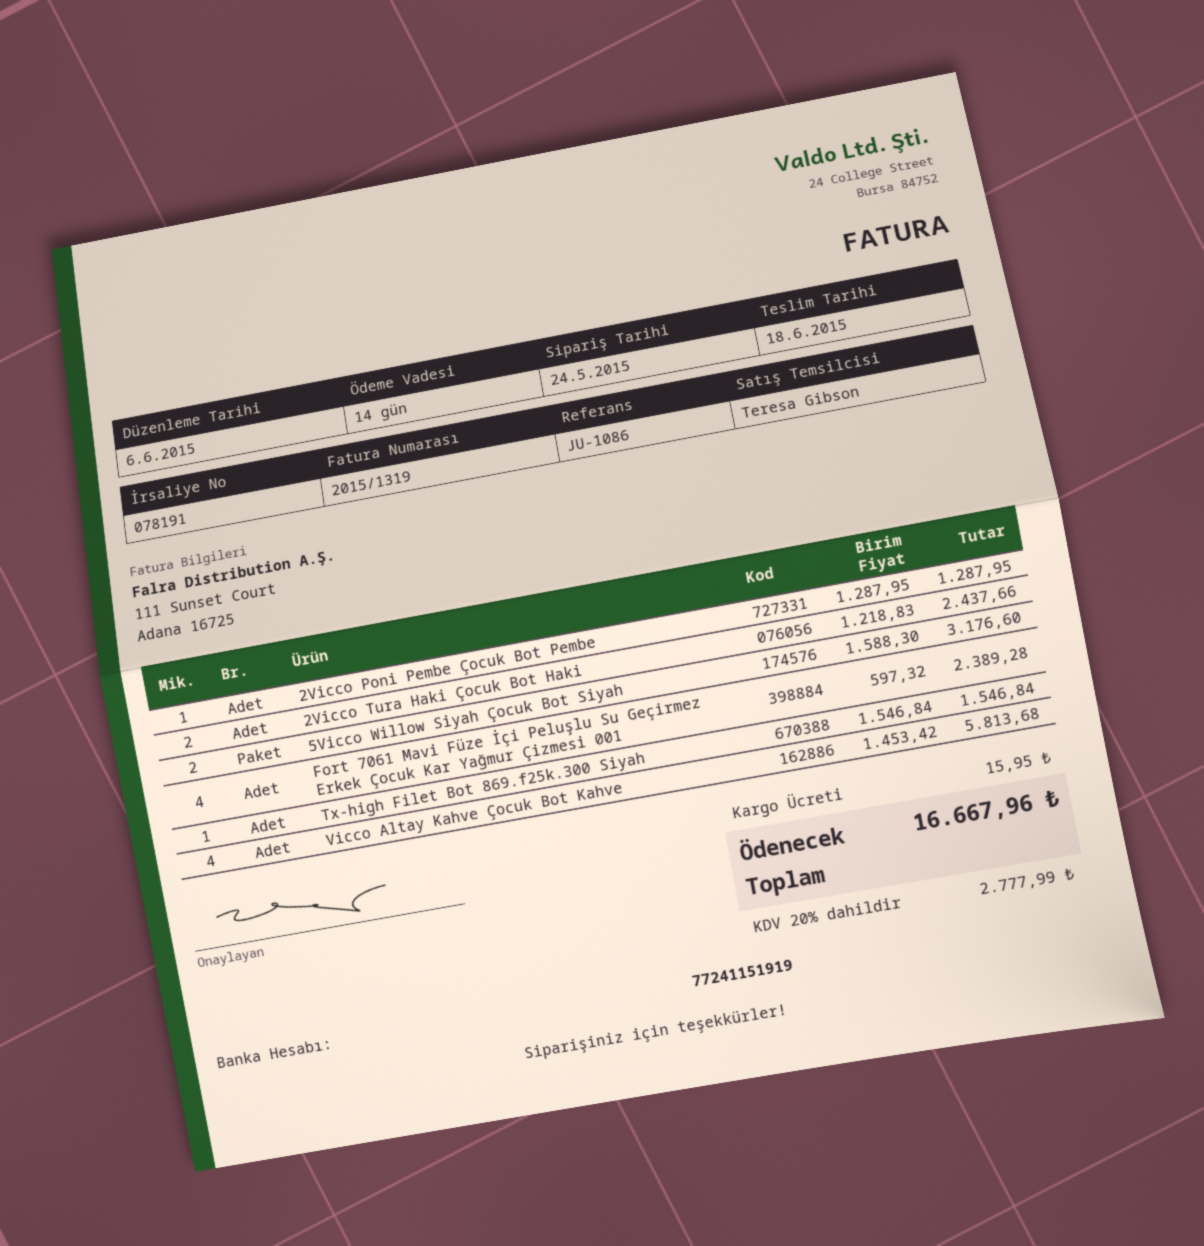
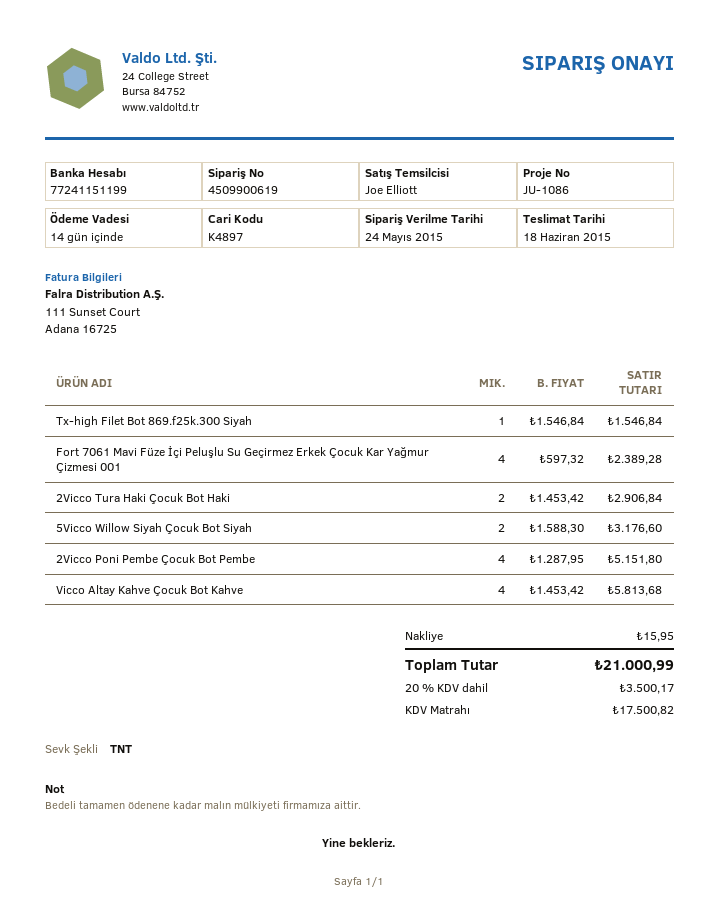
sales rep: Teresa Gibson -> Joe Elliott
bank account: 77241151919 -> 77241151199
2Vicco Poni Pembe Çocuk Bot Pembe: 1 x 1287.95 = 1287.95 -> 4 x 1287.95 = 5151.80
2Vicco Tura Haki Çocuk Bot Haki: 2 x 1218.83 = 2437.66 -> 2 x 1453.42 = 2906.84
tax: 20% = 2777.99 -> 20% = 3500.17
total: 16667.96 -> 21000.99

